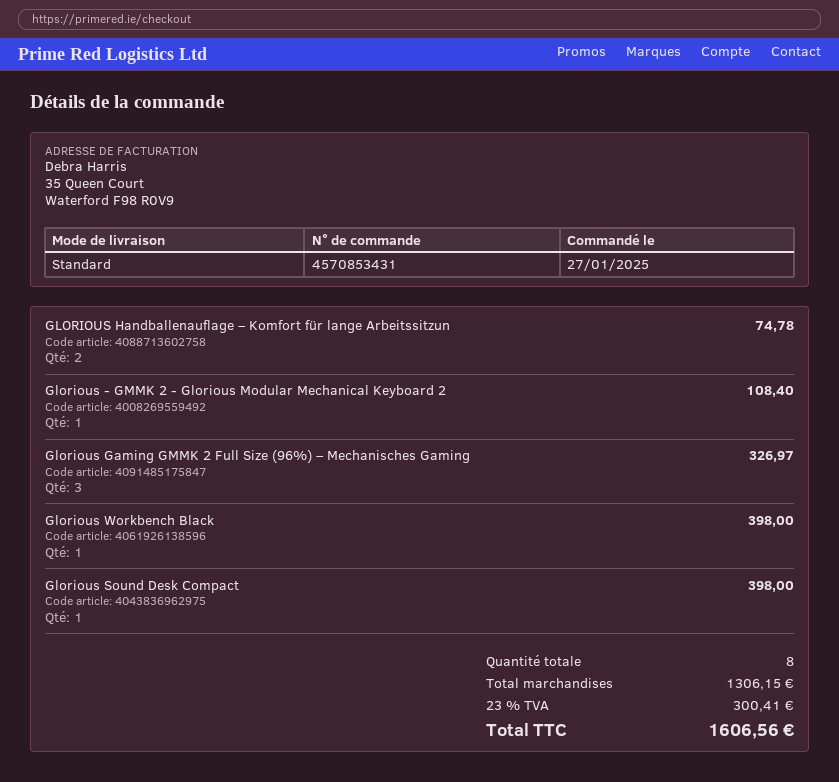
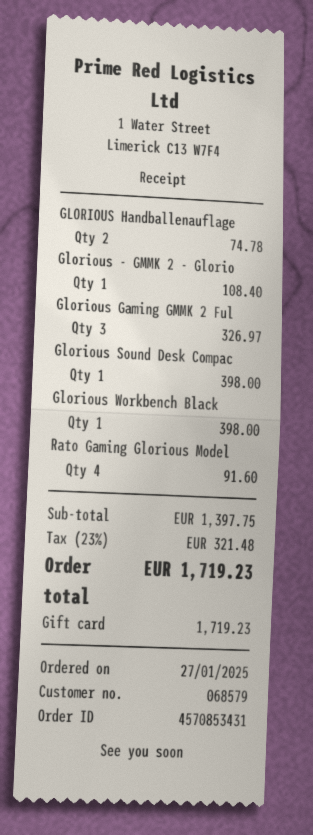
Rato Gaming Glorious Model: none -> 4 for 91.60
subtotal: 1306.15 -> 1397.75
tax: 23% = 300.41 -> 23% = 321.48
total: 1606.56 -> 1719.23

